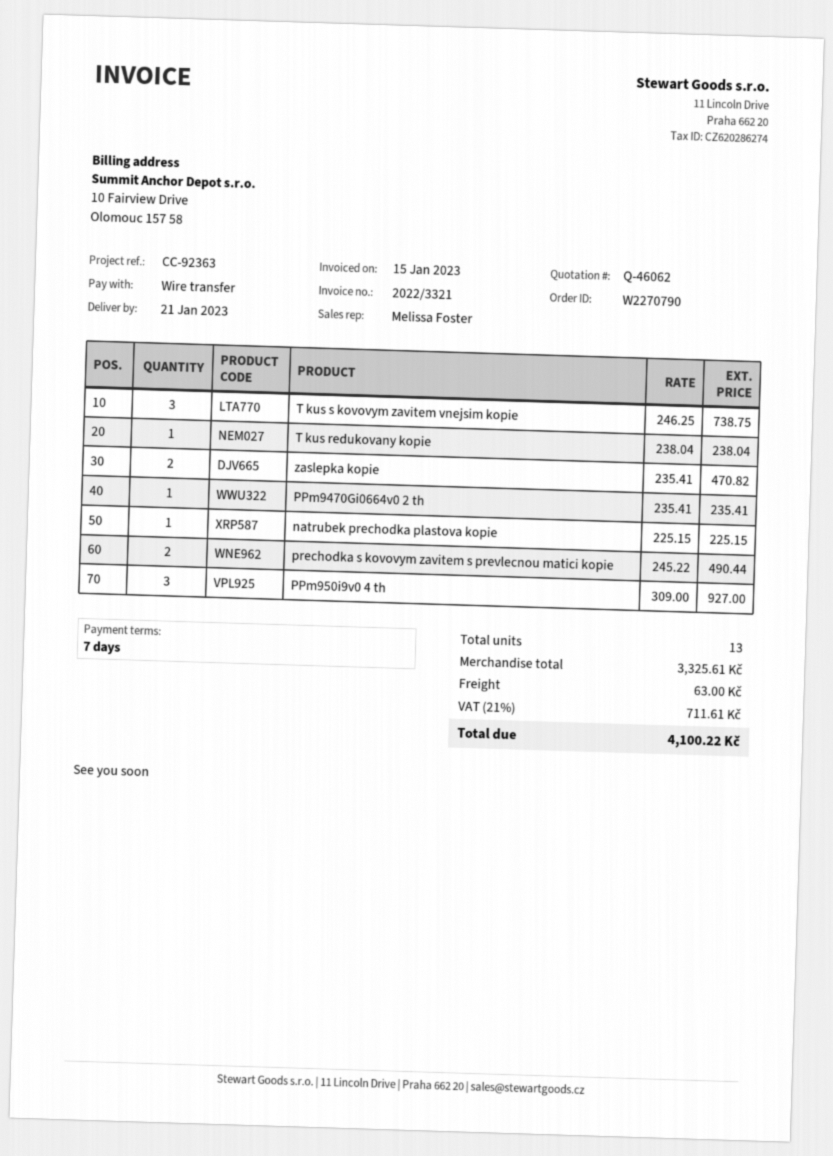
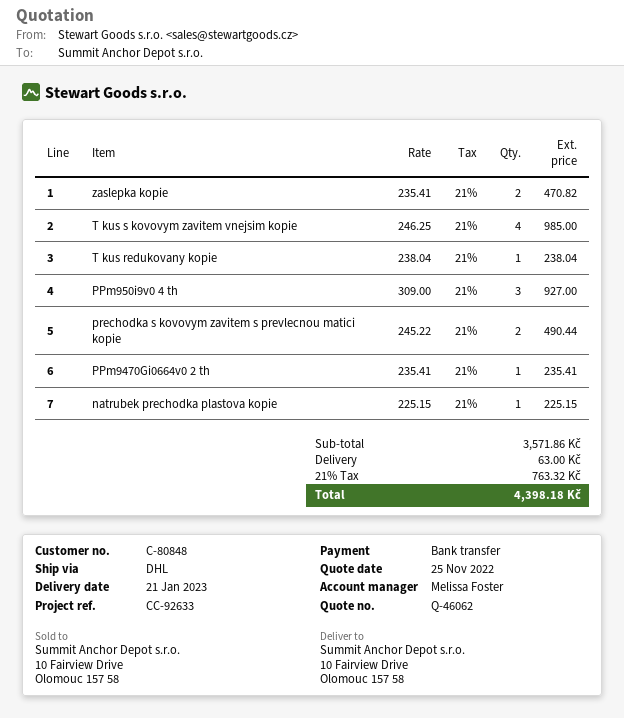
reference: CC-92363 -> CC-92633
T kus s kovovym zavitem vnejsim kopie: 3 x 246.25 = 738.75 -> 4 x 246.25 = 985.00
subtotal: 3325.61 -> 3571.86
tax: 21% = 711.61 -> 21% = 763.32
total: 4100.22 -> 4398.18

